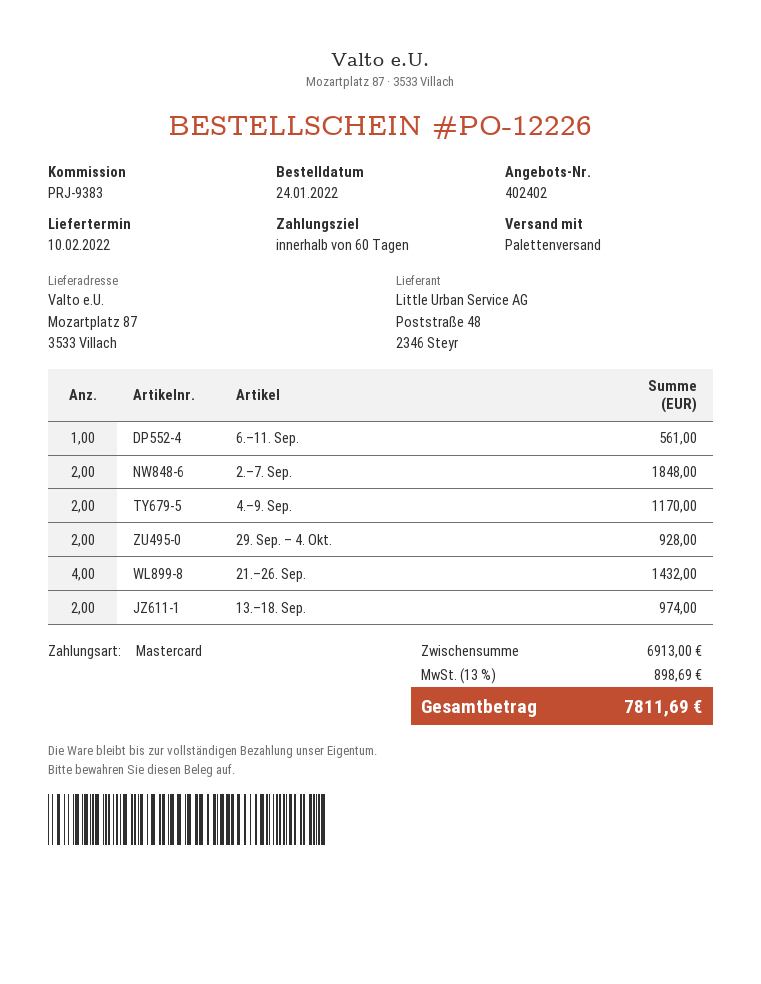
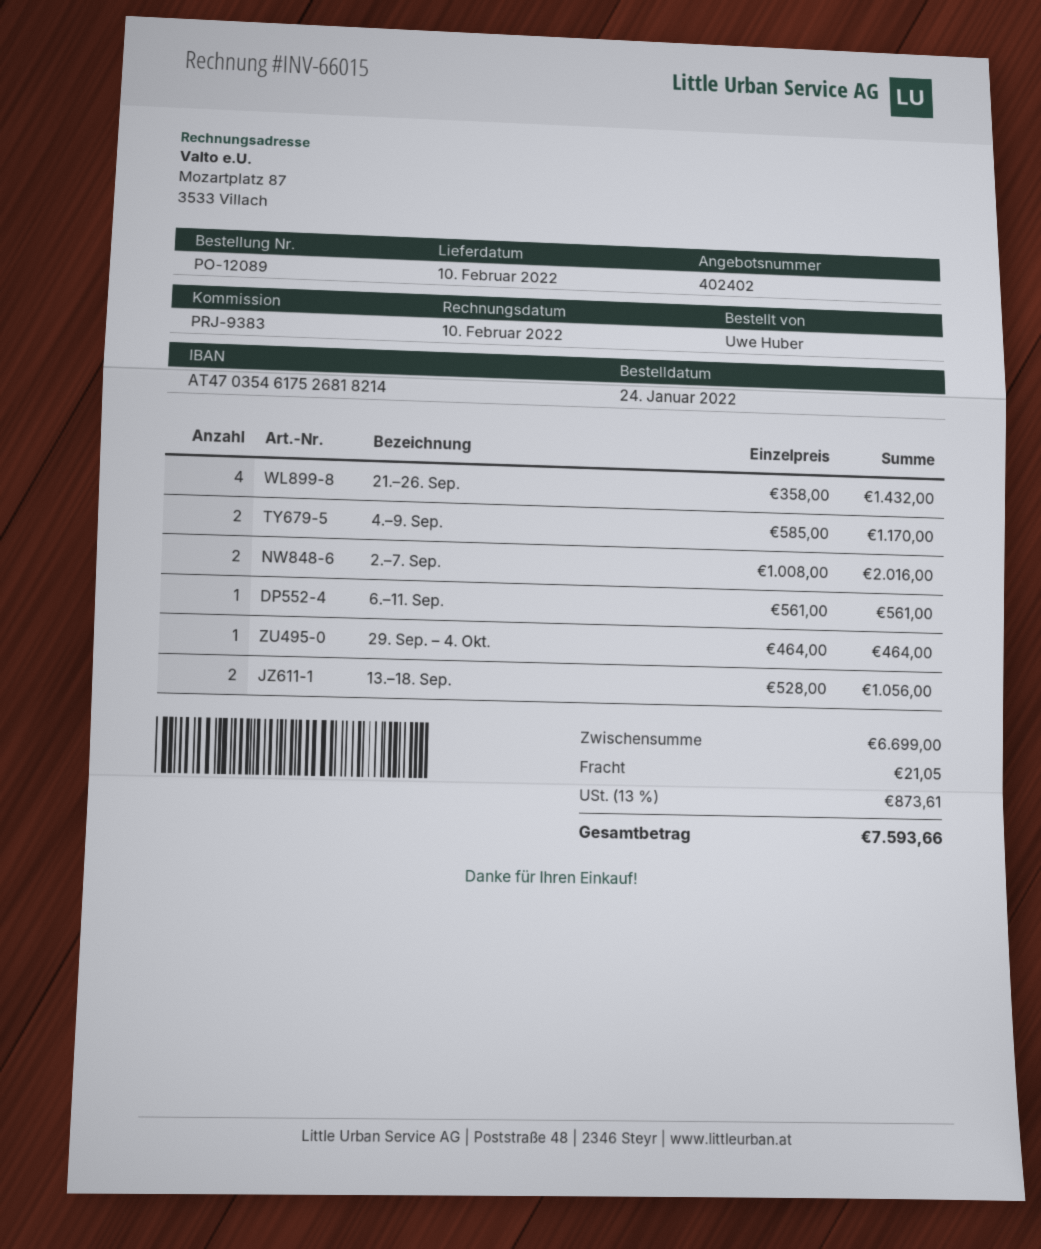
order number: PO-12226 -> PO-12089
2.–7. Sep.: 2 for 1848.00 -> 2 for 2016.00
29. Sep. – 4. Okt.: 2 for 928.00 -> 1 for 464.00
13.–18. Sep.: 2 for 974.00 -> 2 for 1056.00
subtotal: 6913.00 -> 6699.00
shipping: none -> 21.05
tax: 13% = 898.69 -> 13% = 873.61
total: 7811.69 -> 7593.66

